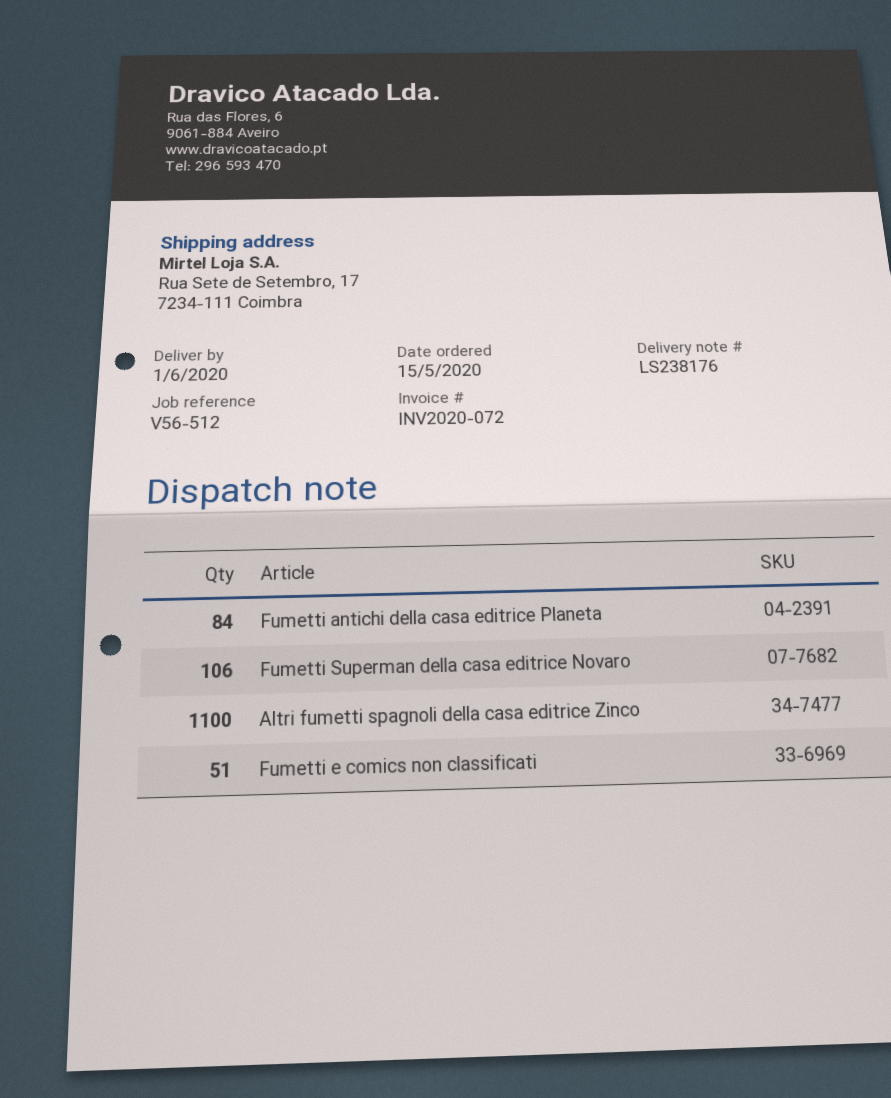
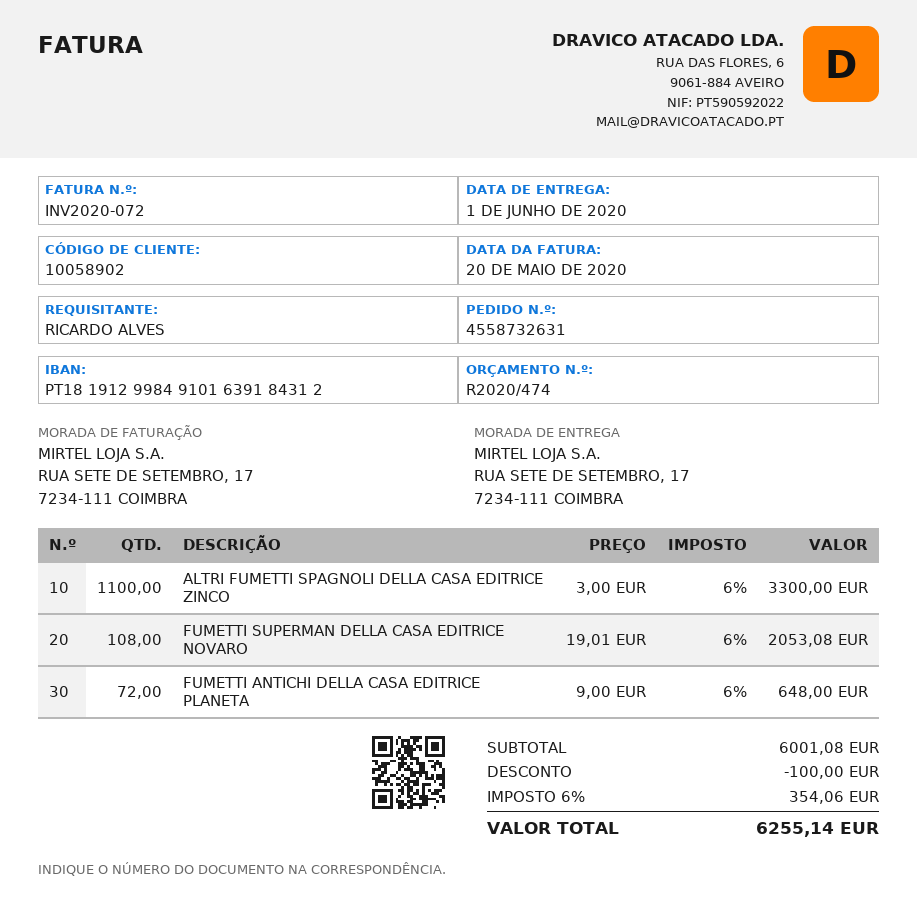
Fumetti antichi della casa editrice Planeta: 84 -> 72
Fumetti Superman della casa editrice Novaro: 106 -> 108
Fumetti e comics non classificati: 51 -> none

